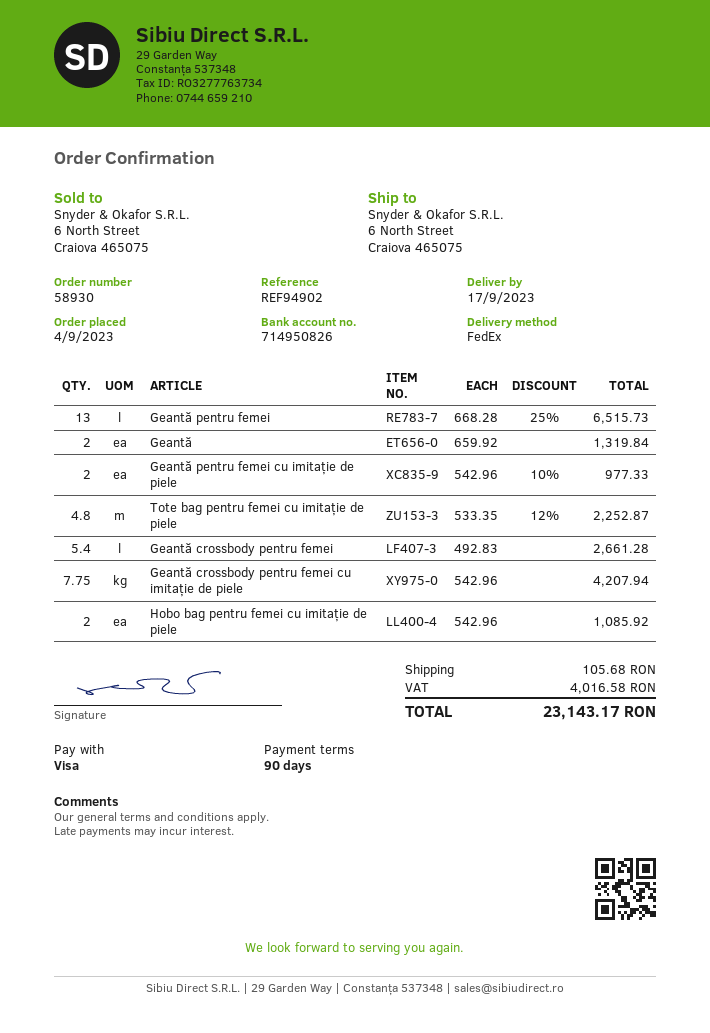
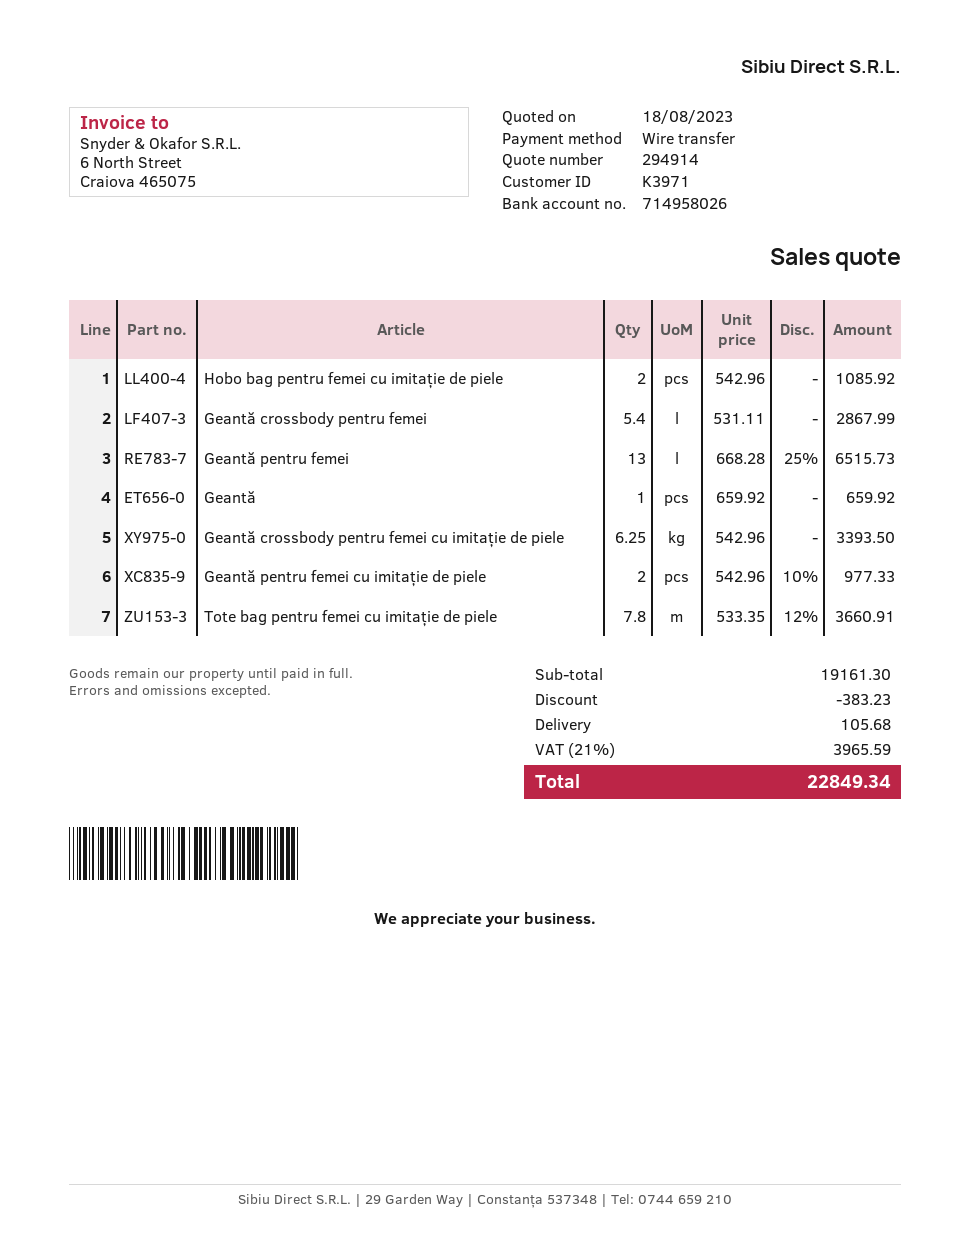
payment method: Visa -> bank transfer
bank account: 714950826 -> 714958026
Geantă: 2 x 659.92 = 1319.84 -> 1 x 659.92 = 659.92
Tote bag pentru femei cu imitație de piele: 4.8 x 533.35 - 12% = 2252.87 -> 7.8 x 533.35 - 12% = 3660.91
Geantă crossbody pentru femei: 5.4 x 492.83 = 2661.28 -> 5.4 x 531.11 = 2867.99
Geantă crossbody pentru femei cu imitație de piele: 7.75 x 542.96 = 4207.94 -> 6.25 x 542.96 = 3393.50
discount: none -> 383.23
tax: 4016.58 -> 3965.59
total: 23143.17 -> 22849.34

